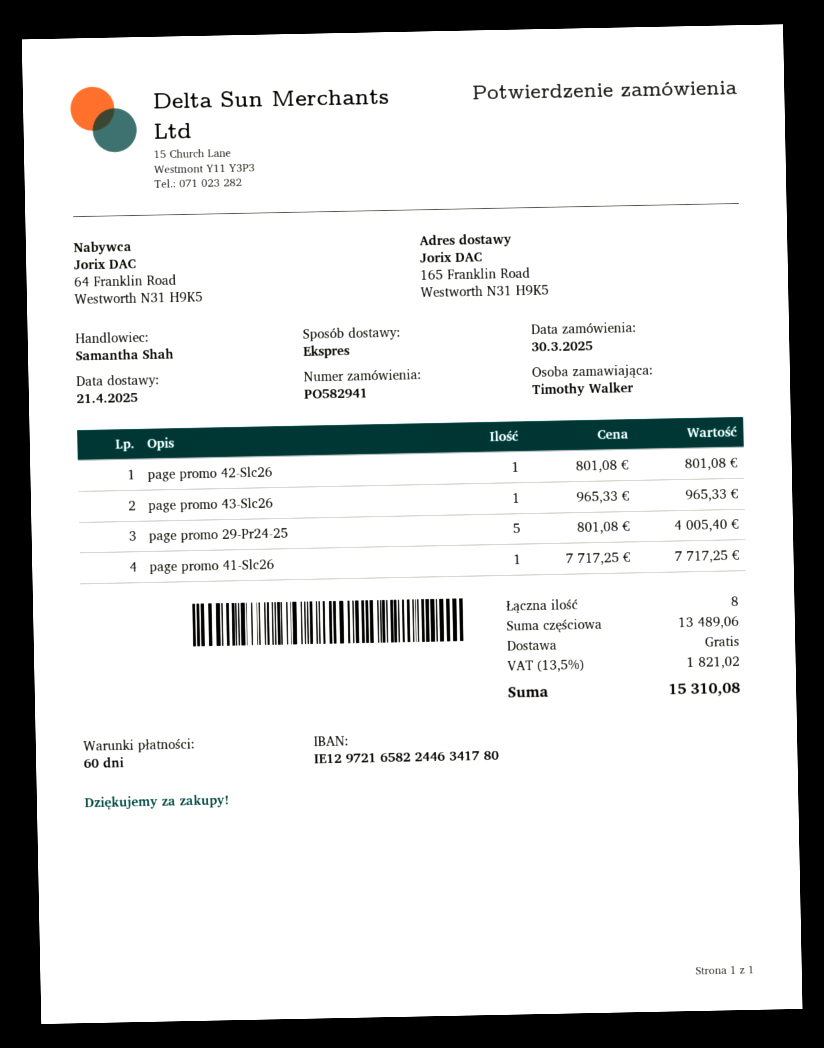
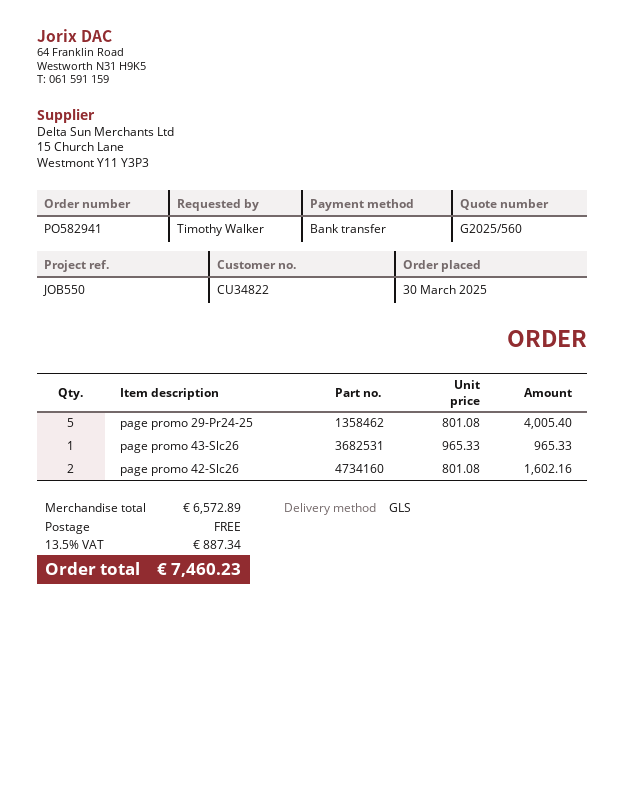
shipping method: express -> GLS
page promo 42-Slc26: 1 x 801.08 = 801.08 -> 2 x 801.08 = 1602.16
page promo 41-Slc26: 1 x 7717.25 = 7717.25 -> none
subtotal: 13489.06 -> 6572.89
tax: 13.5% = 1821.02 -> 13.5% = 887.34
total: 15310.08 -> 7460.23

